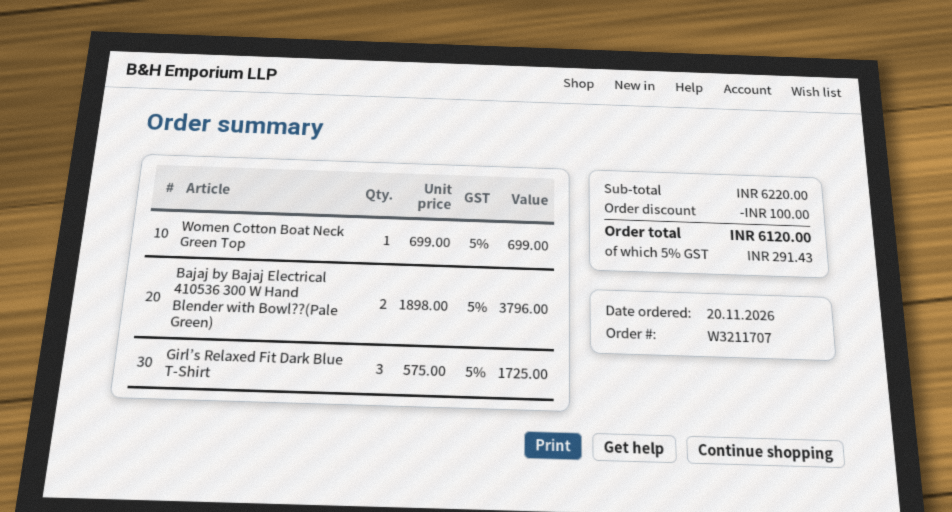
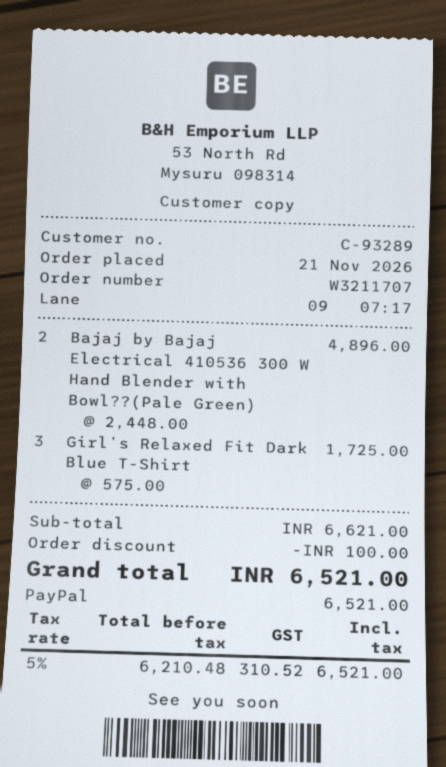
order date: 2026-11-20 -> 2026-11-21
Women Cotton Boat Neck Green Top: 1 x 699.00 = 699.00 -> none
Bajaj by Bajaj Electrical 410536 300 W Hand Blender with Bowl??(Pale Green): 2 x 1898.00 = 3796.00 -> 2 x 2448.00 = 4896.00
subtotal: 6220.00 -> 6621.00
tax: 5% = 291.43 -> 5% = 310.52
total: 6120.00 -> 6521.00

